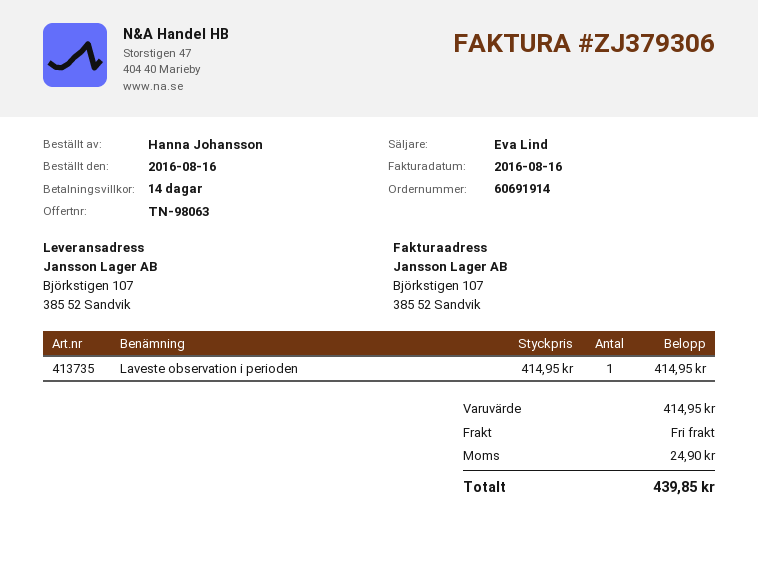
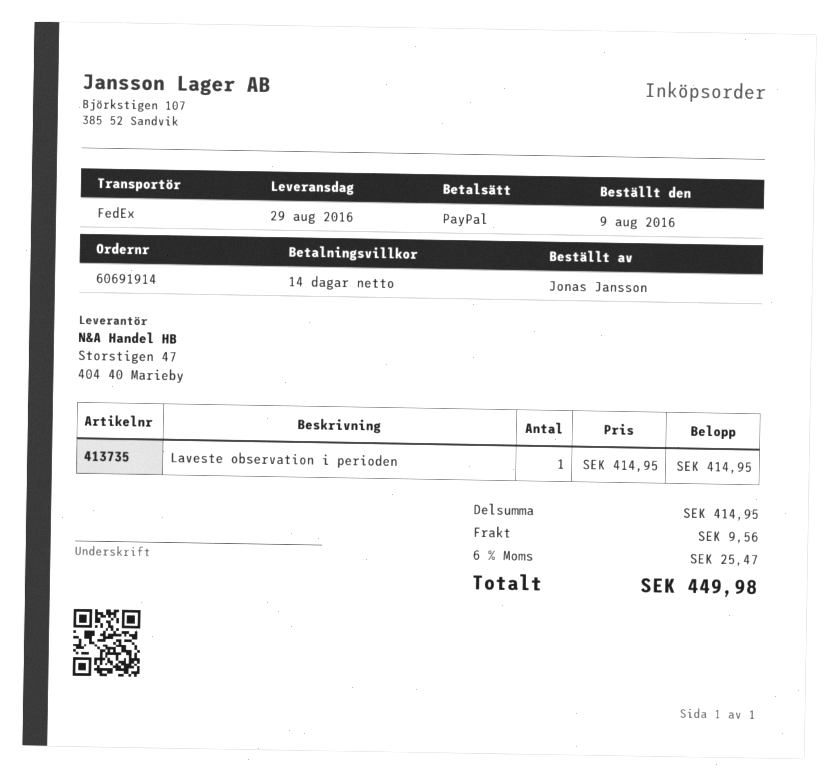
order date: 2016-08-16 -> 2016-08-09
ordered by: Hanna Johansson -> Jonas Jansson
shipping: 0.00 -> 9.56
tax: 24.90 -> 25.47
total: 439.85 -> 449.98

